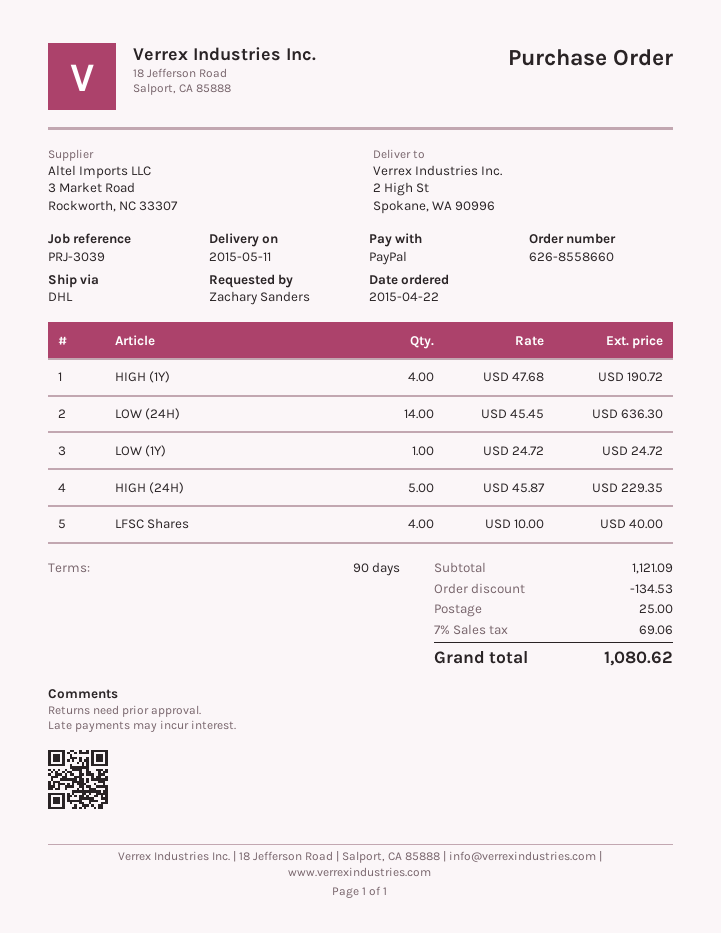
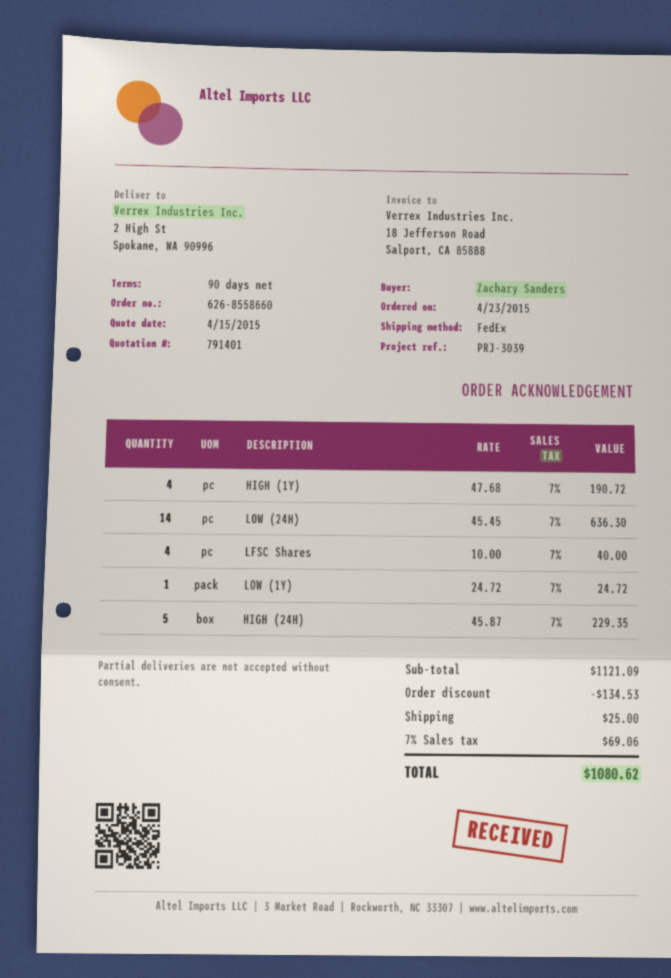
order date: 2015-04-22 -> 2015-04-23
shipping method: DHL -> FedEx

